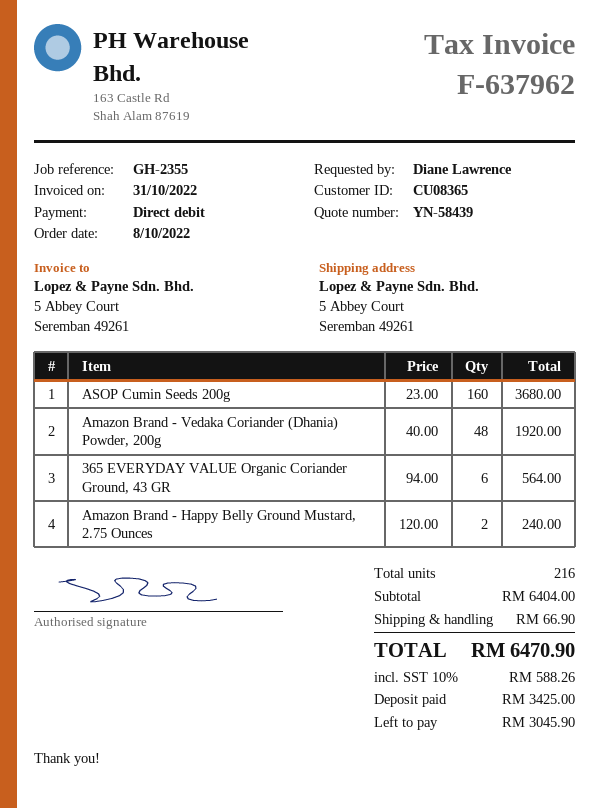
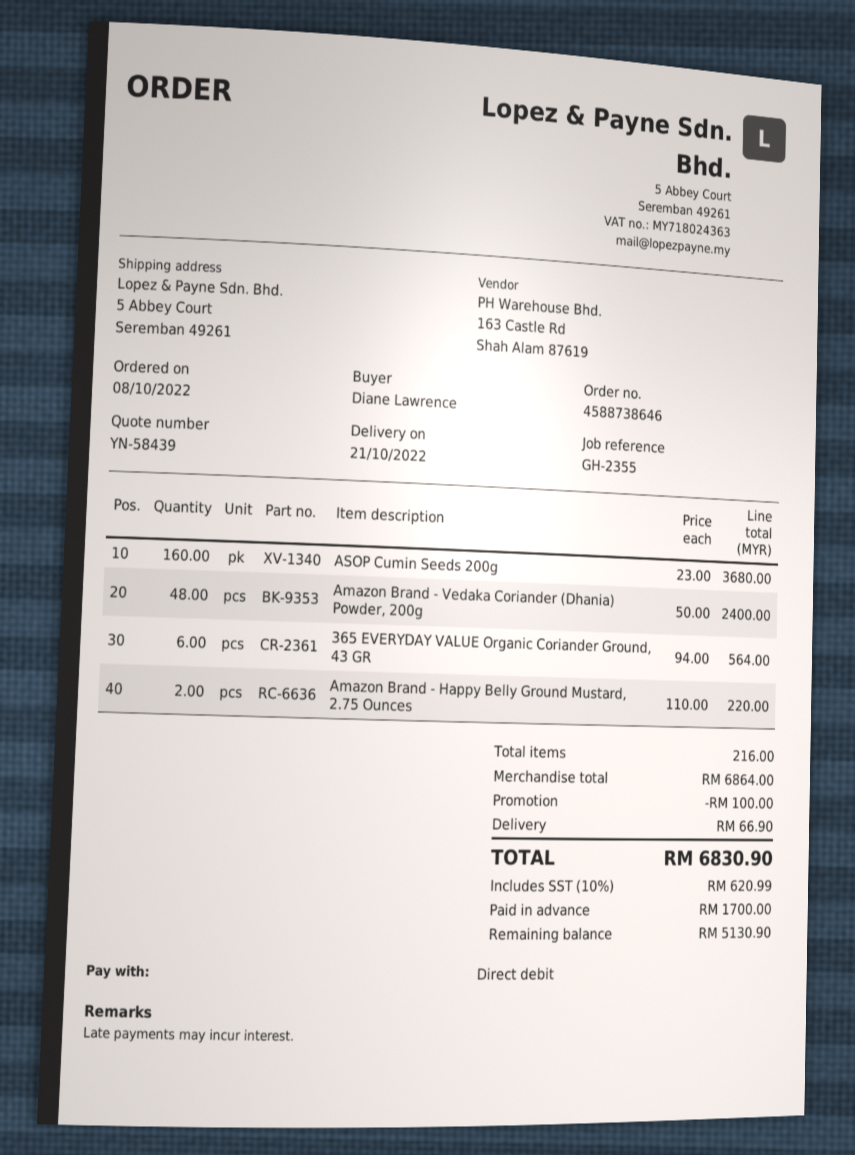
Amazon Brand - Vedaka Coriander (Dhania) Powder, 200g: 48 x 40.00 = 1920.00 -> 48 x 50.00 = 2400.00
Amazon Brand - Happy Belly Ground Mustard, 2.75 Ounces: 2 x 120.00 = 240.00 -> 2 x 110.00 = 220.00
subtotal: 6404.00 -> 6864.00
discount: none -> 100.00
tax: 10% = 588.26 -> 10% = 620.99
total: 6470.90 -> 6830.90
deposit: 3425.00 -> 1700.00
balance: 3045.90 -> 5130.90

